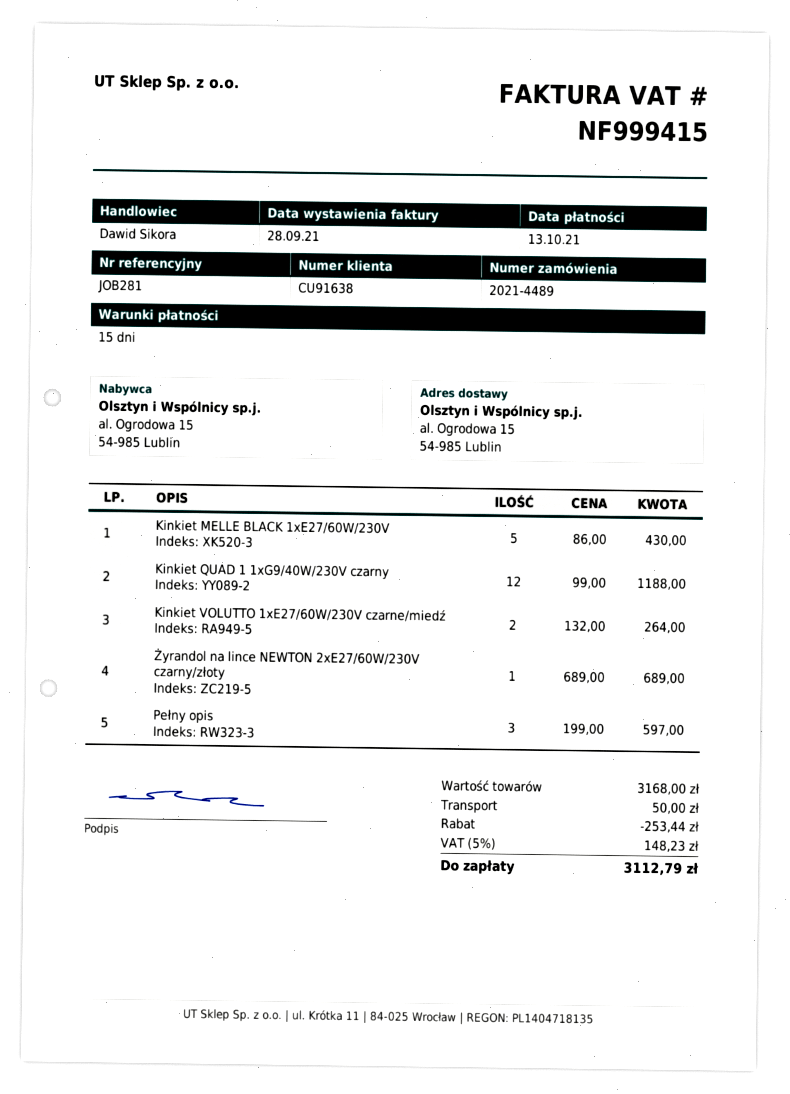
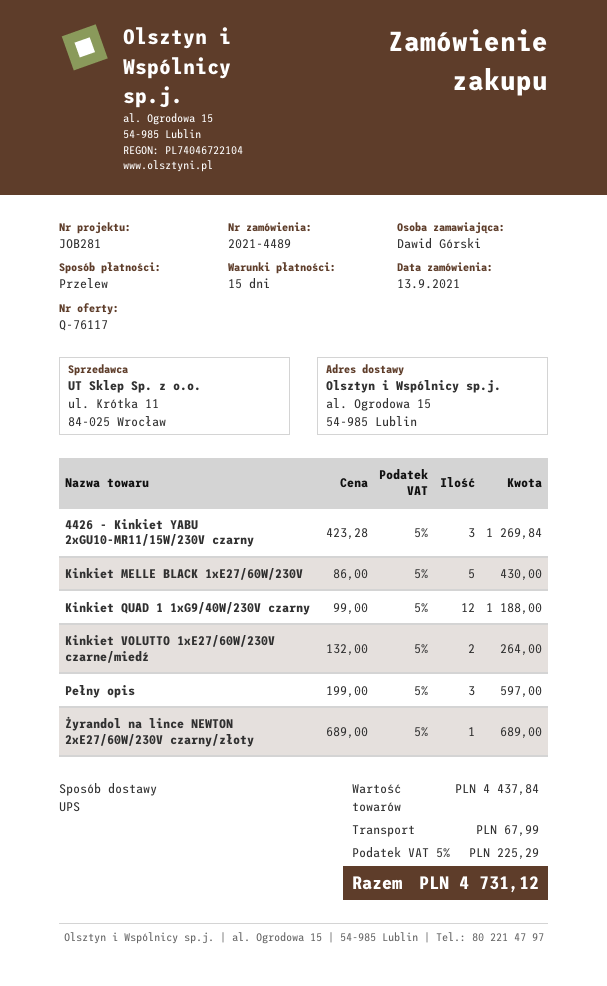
4426 - Kinkiet YABU 2xGU10-MR11/15W/230V czarny: none -> 3 x 423.28 = 1269.84
subtotal: 3168.00 -> 4437.84
discount: 253.44 -> none
shipping: 50.00 -> 67.99
tax: 5% = 148.23 -> 5% = 225.29
total: 3112.79 -> 4731.12

